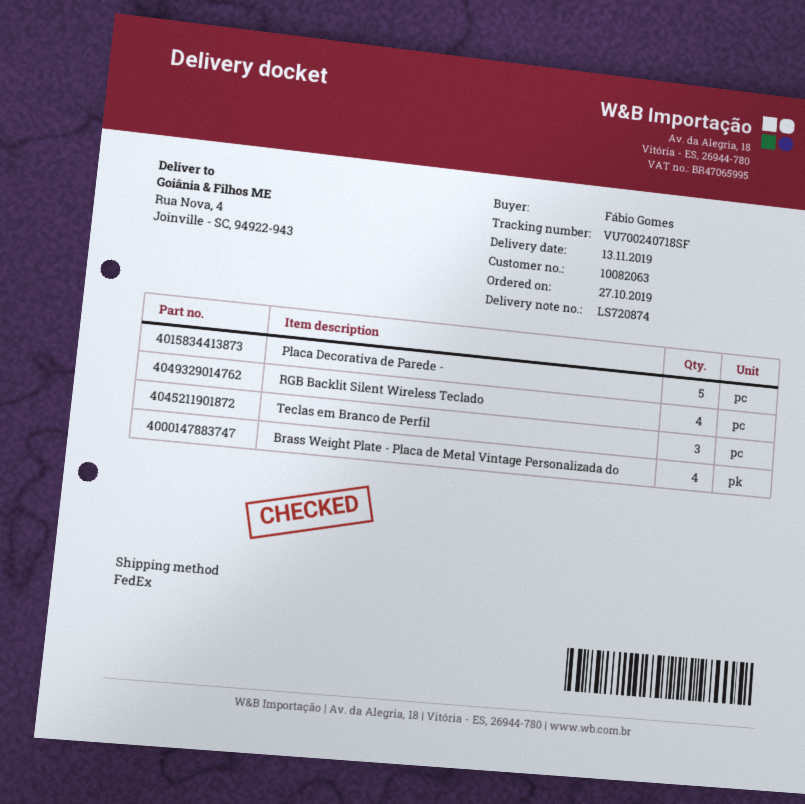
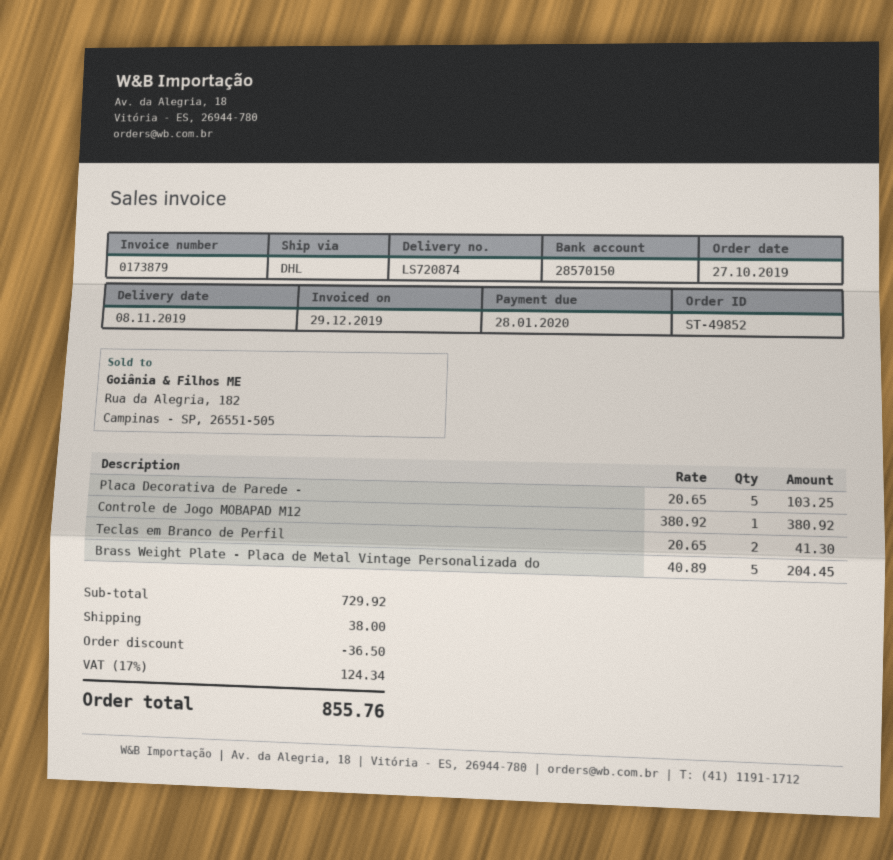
delivery date: 2019-11-13 -> 2019-11-08
shipping method: FedEx -> DHL
RGB Backlit Silent Wireless Teclado: 4 -> none
Teclas em Branco de Perfil: 3 -> 2
Brass Weight Plate - Placa de Metal Vintage Personalizada do: 4 -> 5
Controle de Jogo MOBAPAD M12: none -> 1

